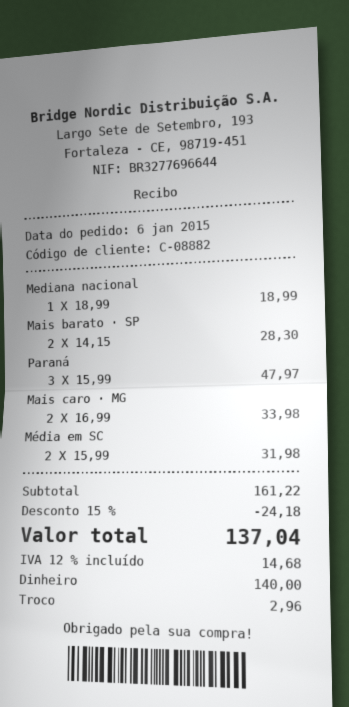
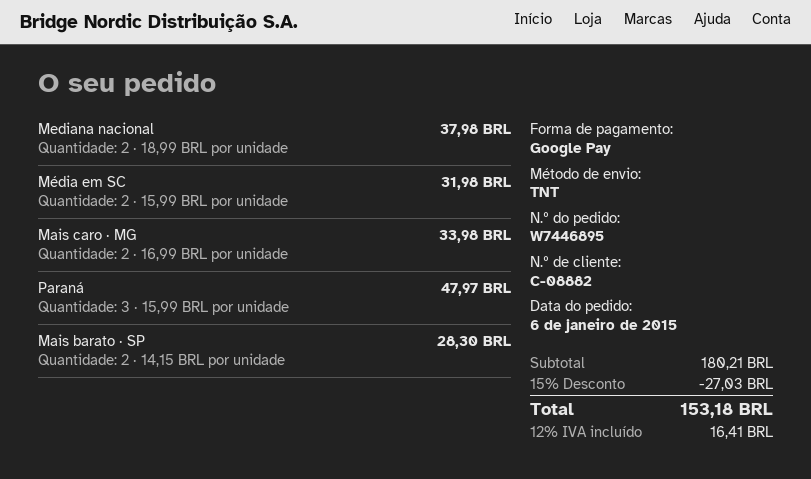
payment method: cash -> Google Pay
Mediana nacional: 1 x 18.99 = 18.99 -> 2 x 18.99 = 37.98
subtotal: 161.22 -> 180.21
discount: 15% = 24.18 -> 15% = 27.03
tax: 12% = 14.68 -> 12% = 16.41
total: 137.04 -> 153.18

